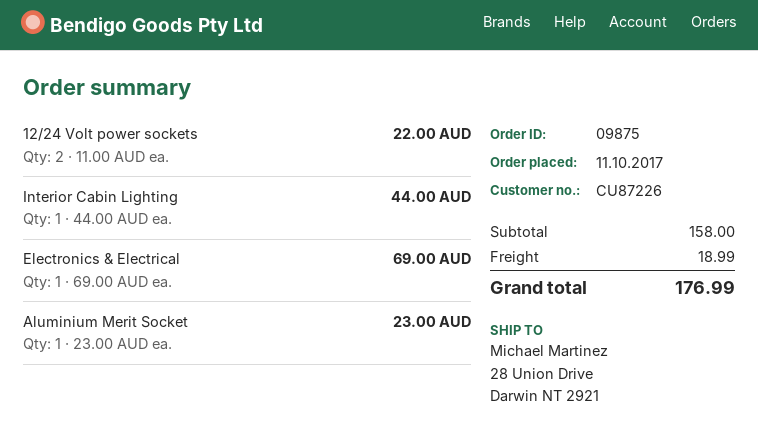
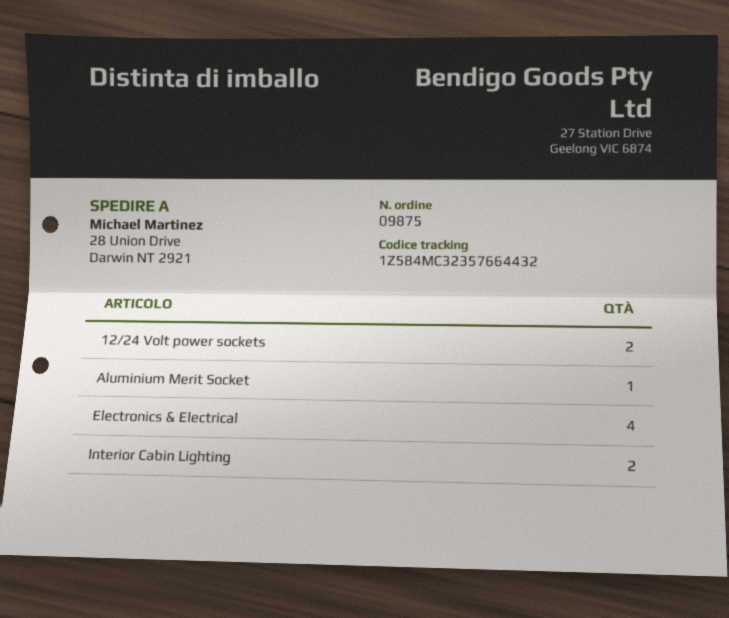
Interior Cabin Lighting: 1 -> 2
Electronics & Electrical: 1 -> 4

